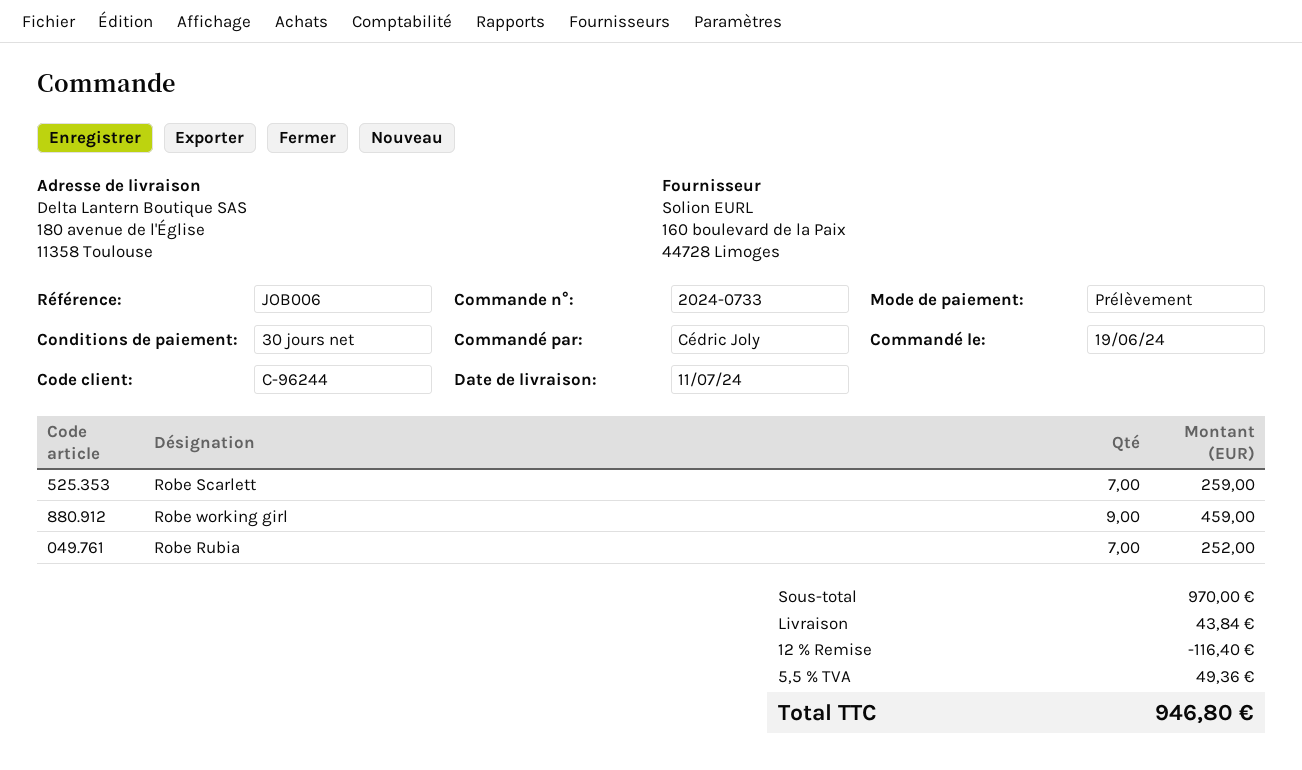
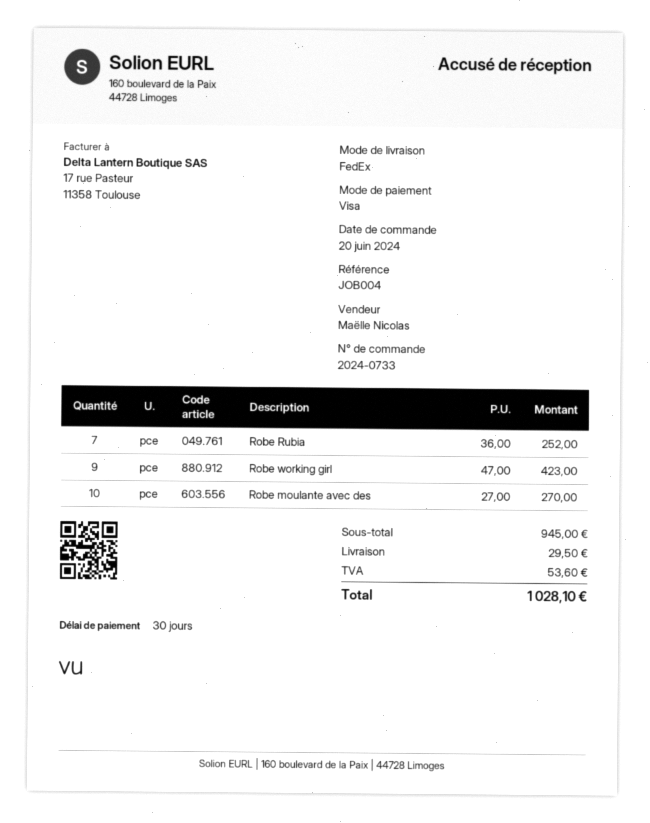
order date: 2024-06-19 -> 2024-06-20
reference: JOB006 -> JOB004
payment method: direct debit -> Visa
Robe Scarlett: 7 for 259.00 -> none
Robe working girl: 9 for 459.00 -> 9 for 423.00
Robe moulante avec des: none -> 10 for 270.00
subtotal: 970.00 -> 945.00
discount: 12% = 116.40 -> none
shipping: 43.84 -> 29.50
tax: 49.36 -> 53.60
total: 946.80 -> 1028.10

